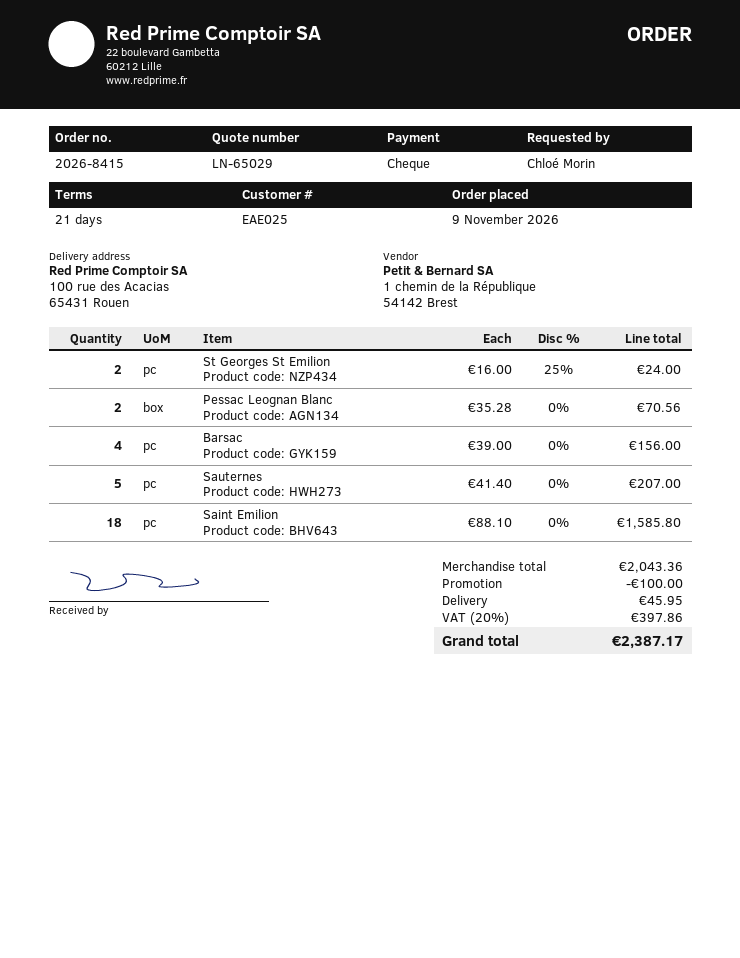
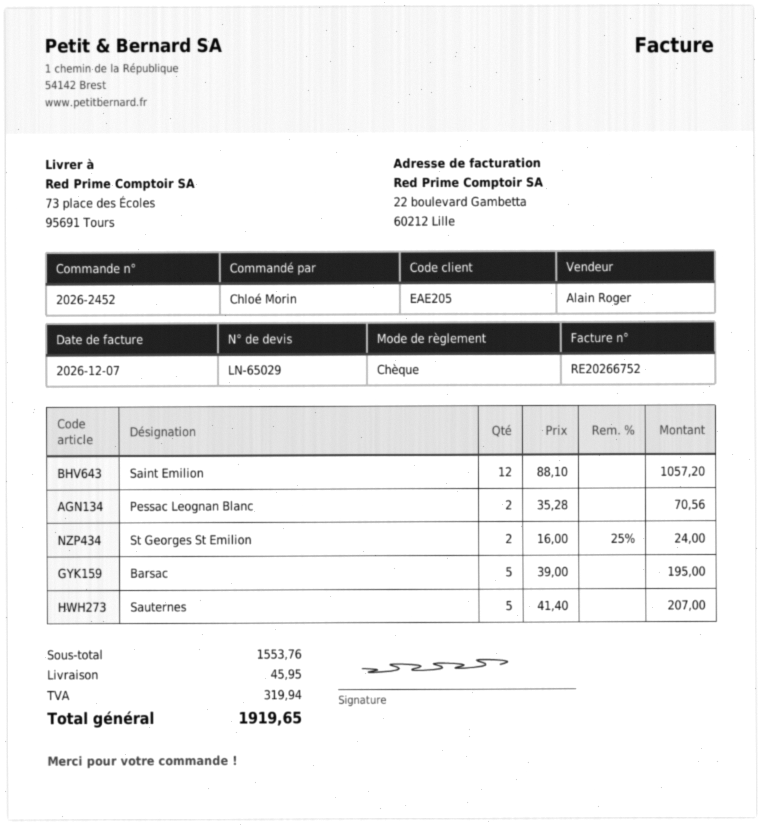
order number: 2026-8415 -> 2026-2452
customer number: EAE025 -> EAE205
ship to: 100 rue des Acacias, 65431 Rouen -> 73 place des Écoles, 95691 Tours
Barsac: 4 x 39.00 = 156.00 -> 5 x 39.00 = 195.00
Saint Emilion: 18 x 88.10 = 1585.80 -> 12 x 88.10 = 1057.20
subtotal: 2043.36 -> 1553.76
discount: 100.00 -> none
tax: 397.86 -> 319.94
total: 2387.17 -> 1919.65

